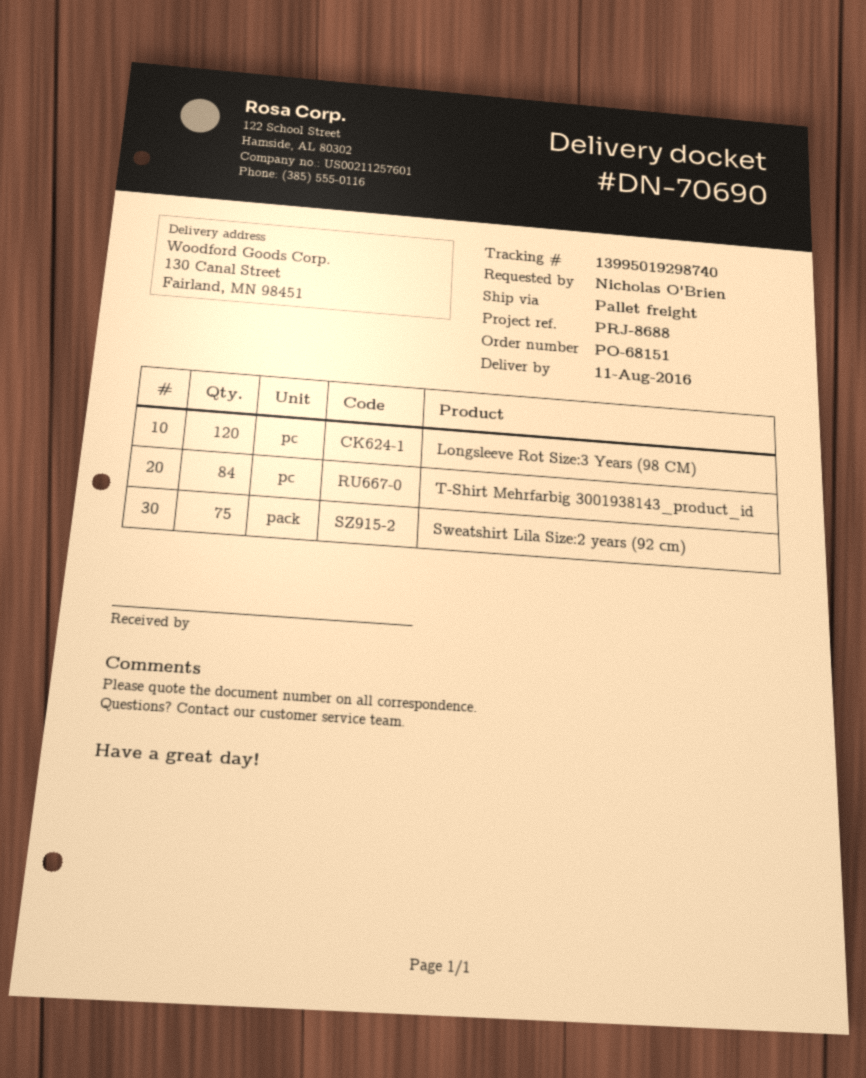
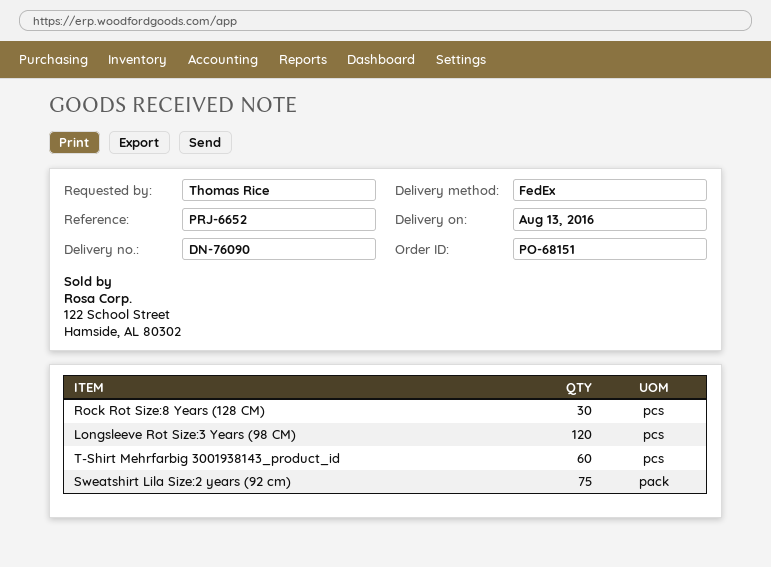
delivery note number: DN-70690 -> DN-76090
delivery date: 2016-08-11 -> 2016-08-13
reference: PRJ-8688 -> PRJ-6652
ordered by: Nicholas O'Brien -> Thomas Rice
shipping method: pallet freight -> FedEx
T-Shirt Mehrfarbig 3001938143_product_id: 84 -> 60
Rock Rot Size:8 Years (128 CM): none -> 30

